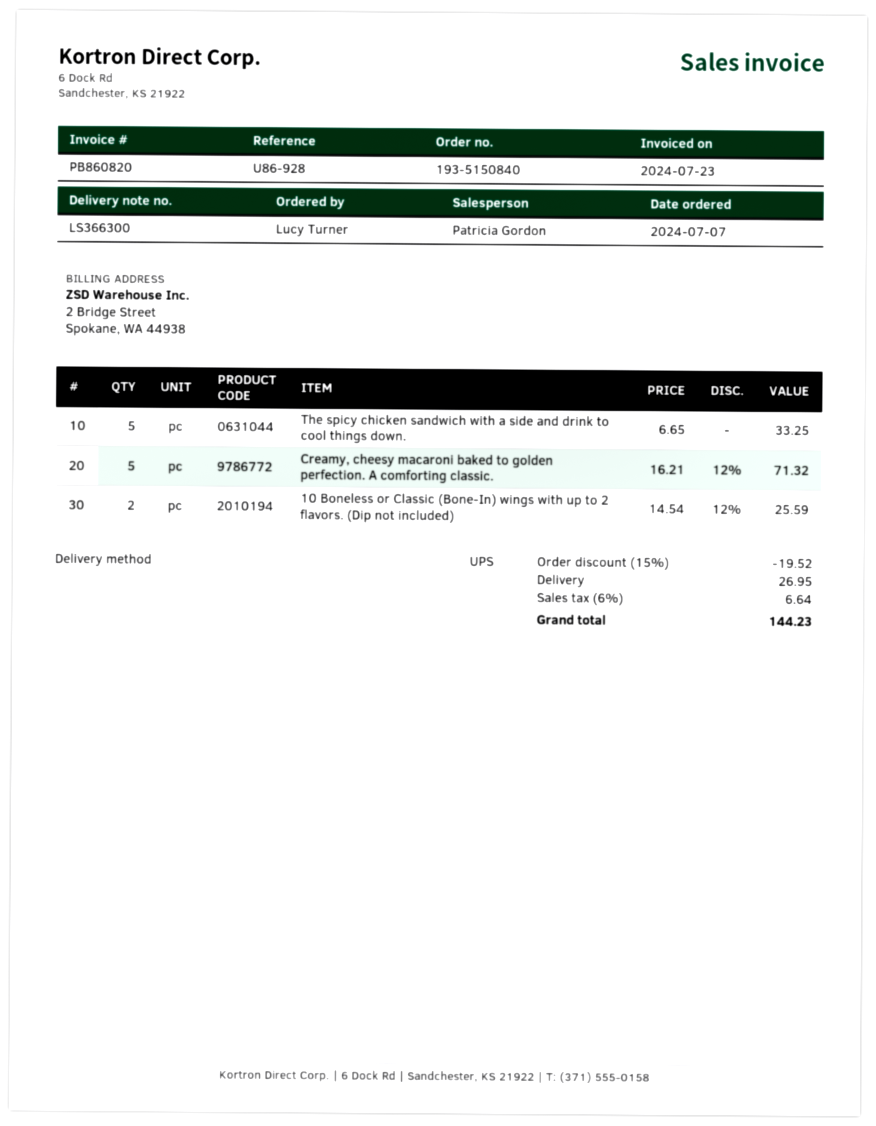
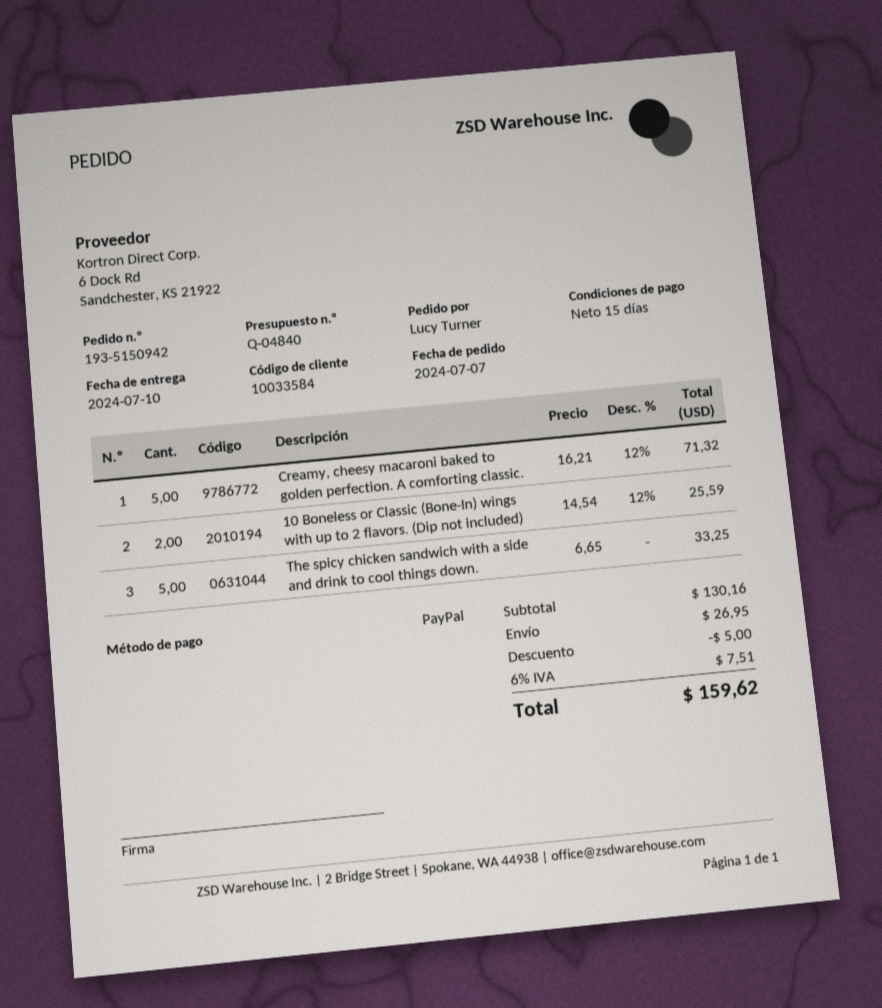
order number: 193-5150840 -> 193-5150942
discount: 19.52 -> 5.00
tax: 6% = 6.64 -> 6% = 7.51
total: 144.23 -> 159.62

